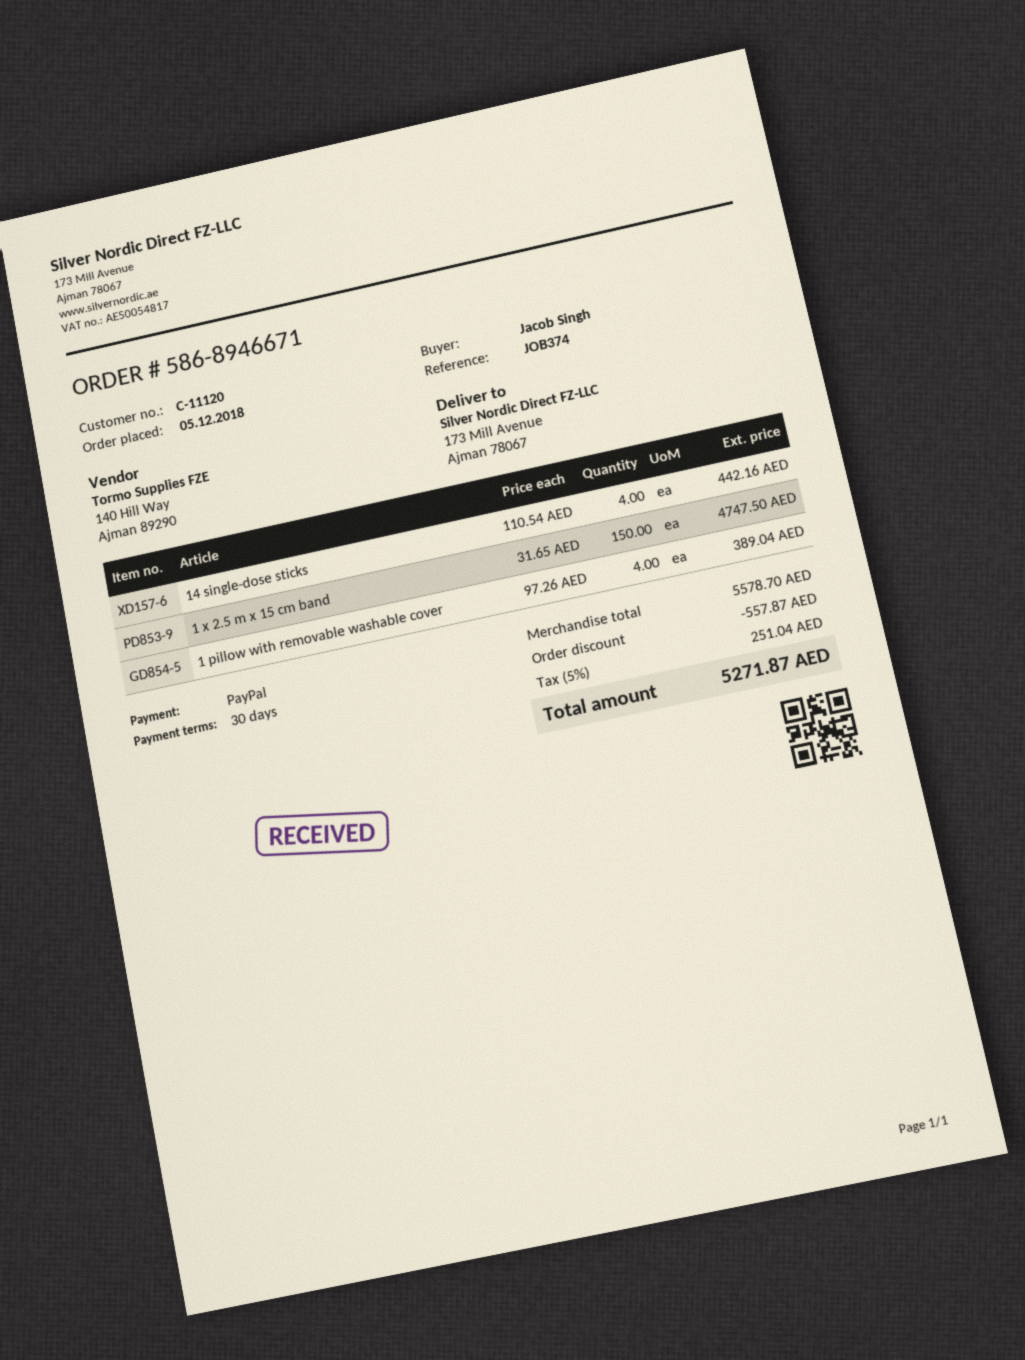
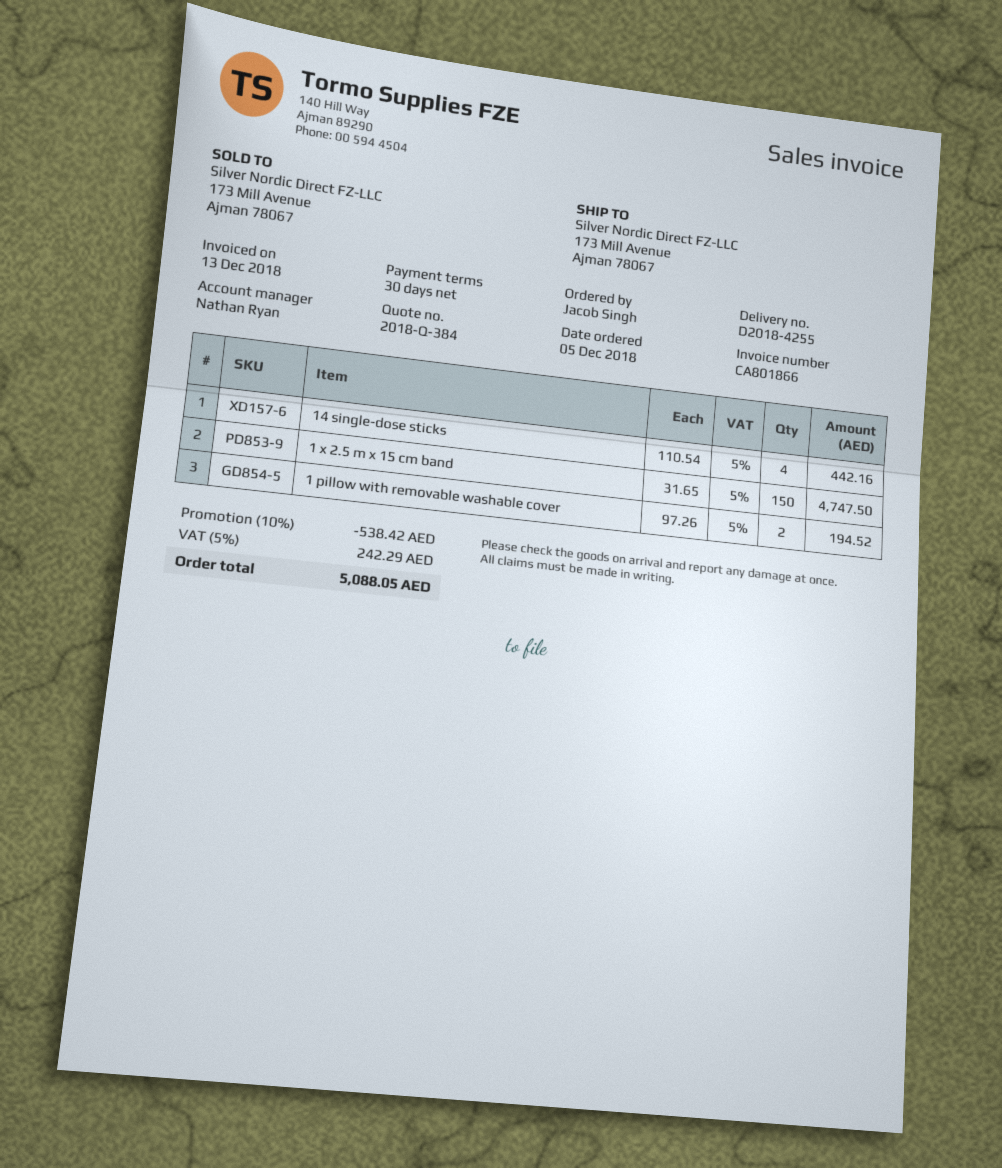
1 pillow with removable washable cover: 4 x 97.26 = 389.04 -> 2 x 97.26 = 194.52
discount: 557.87 -> 538.42
tax: 5% = 251.04 -> 5% = 242.29
total: 5271.87 -> 5088.05

